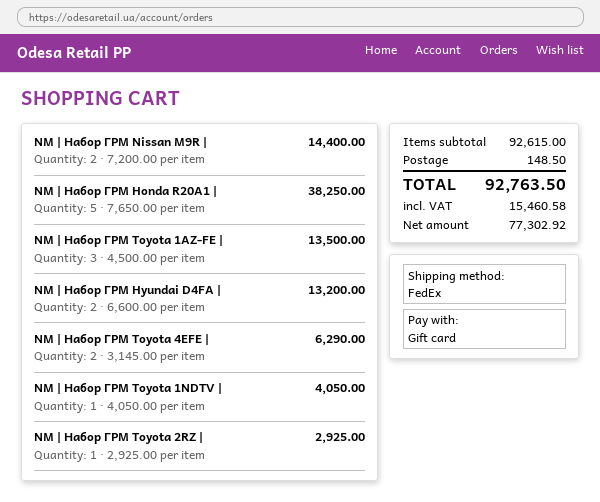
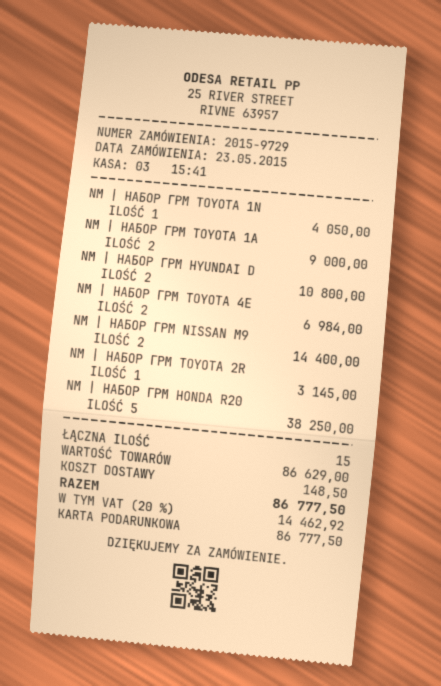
NM | Набор ГРМ Toyota 1AZ-FE |: 3 for 13500.00 -> 2 for 9000.00
NM | Набор ГРМ Hyundai D4FA |: 2 for 13200.00 -> 2 for 10800.00
NM | Набор ГРМ Toyota 4EFE |: 2 for 6290.00 -> 2 for 6984.00
NM | Набор ГРМ Toyota 2RZ |: 1 for 2925.00 -> 1 for 3145.00
subtotal: 92615.00 -> 86629.00
tax: 15460.58 -> 14462.92
total: 92763.50 -> 86777.50

